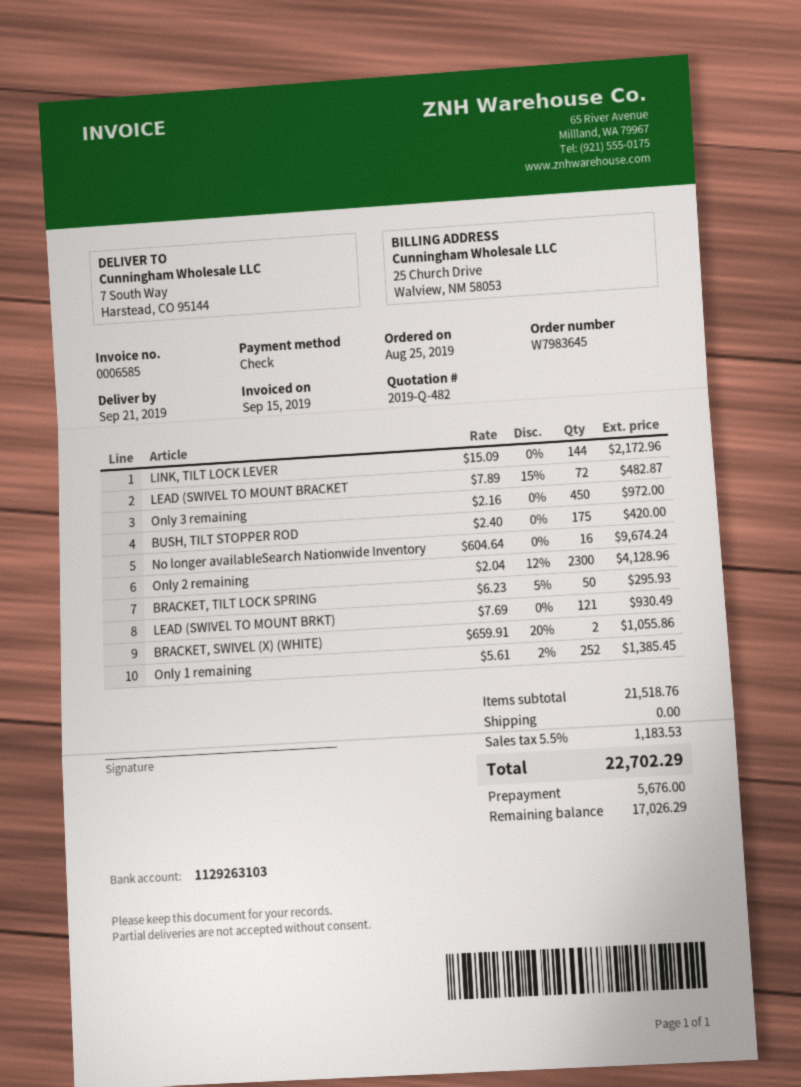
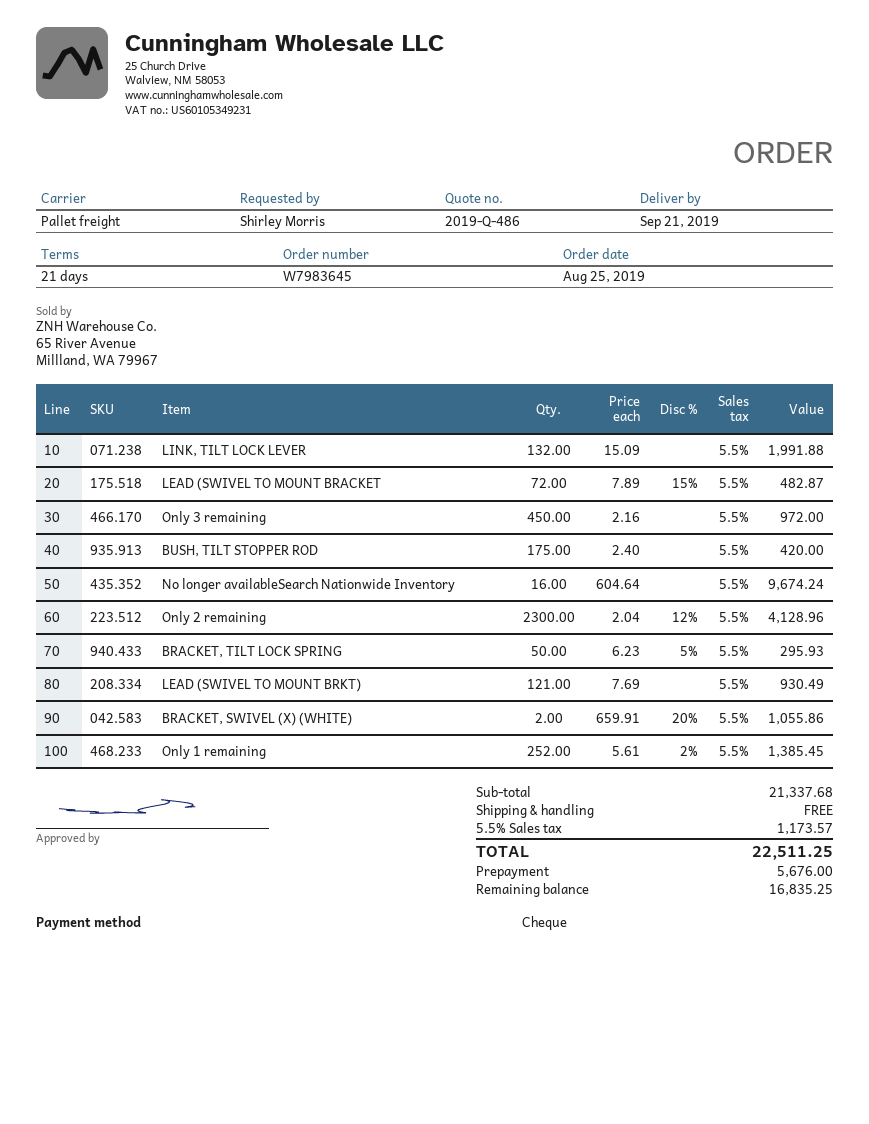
quote number: 2019-Q-482 -> 2019-Q-486
LINK, TILT LOCK LEVER: 144 x 15.09 = 2172.96 -> 132 x 15.09 = 1991.88
subtotal: 21518.76 -> 21337.68
tax: 5.5% = 1183.53 -> 5.5% = 1173.57
total: 22702.29 -> 22511.25
balance: 17026.29 -> 16835.25

